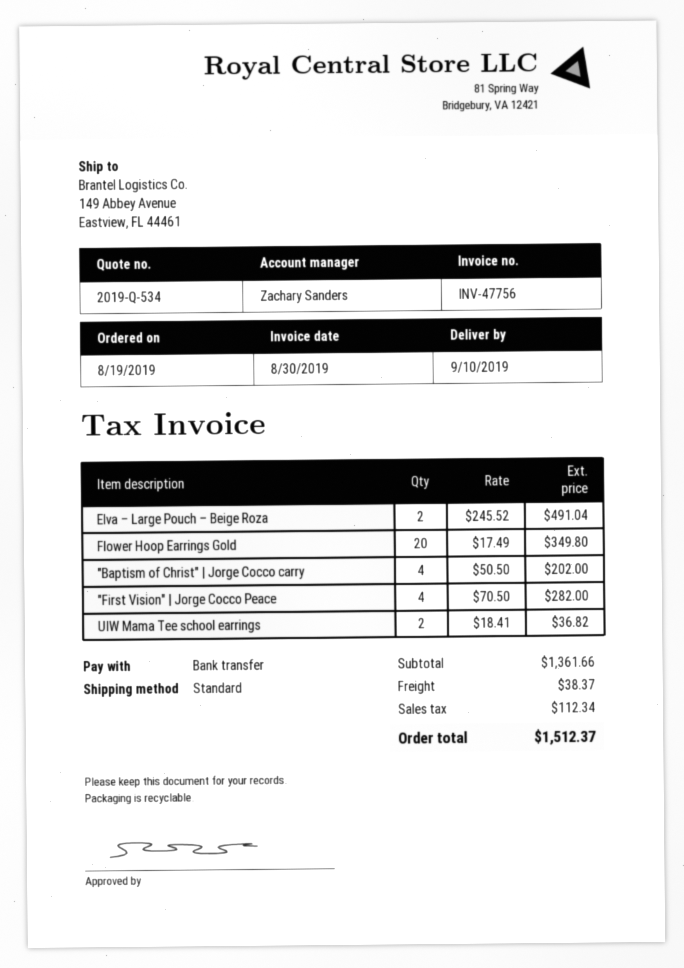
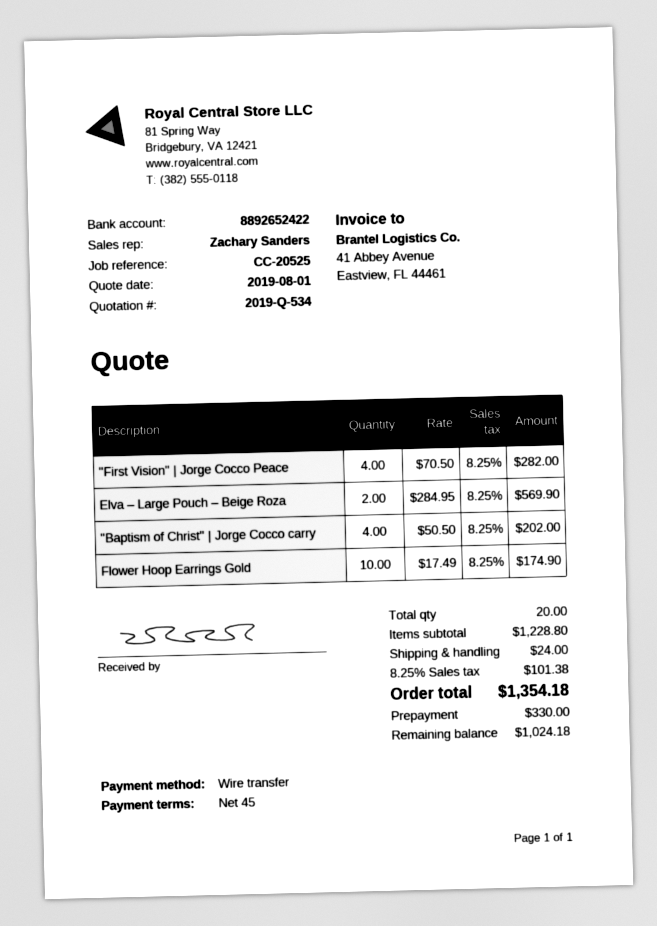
Elva – Large Pouch – Beige Roza: 2 x 245.52 = 491.04 -> 2 x 284.95 = 569.90
Flower Hoop Earrings Gold: 20 x 17.49 = 349.80 -> 10 x 17.49 = 174.90
UIW Mama Tee school earrings: 2 x 18.41 = 36.82 -> none
subtotal: 1361.66 -> 1228.80
shipping: 38.37 -> 24.00
tax: 112.34 -> 101.38
total: 1512.37 -> 1354.18

